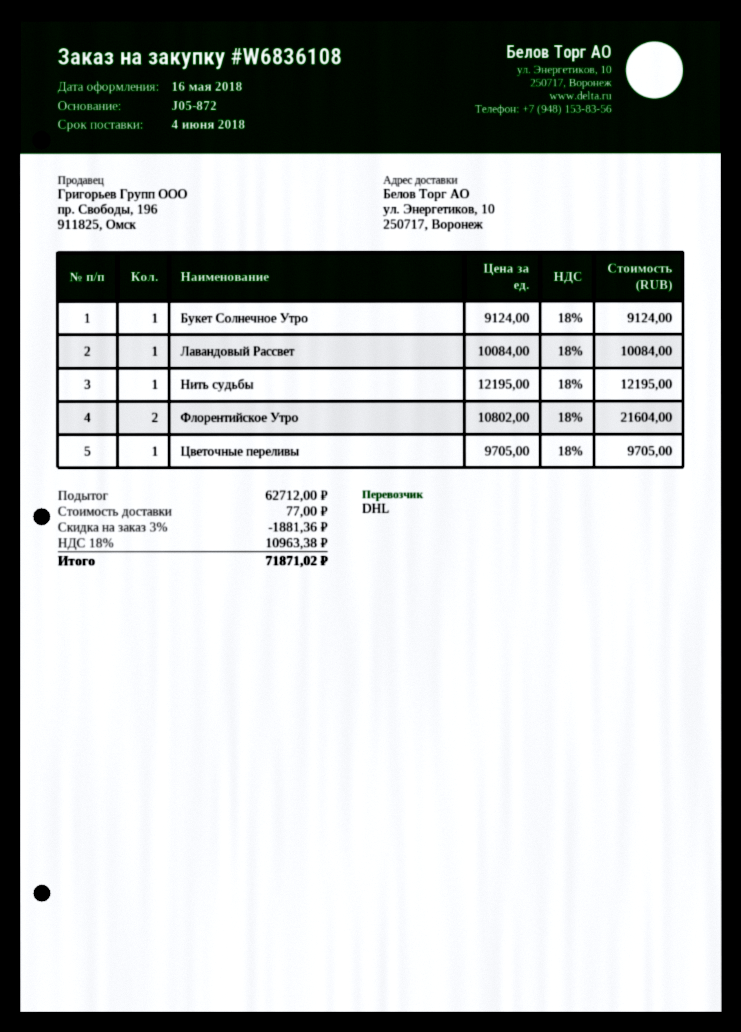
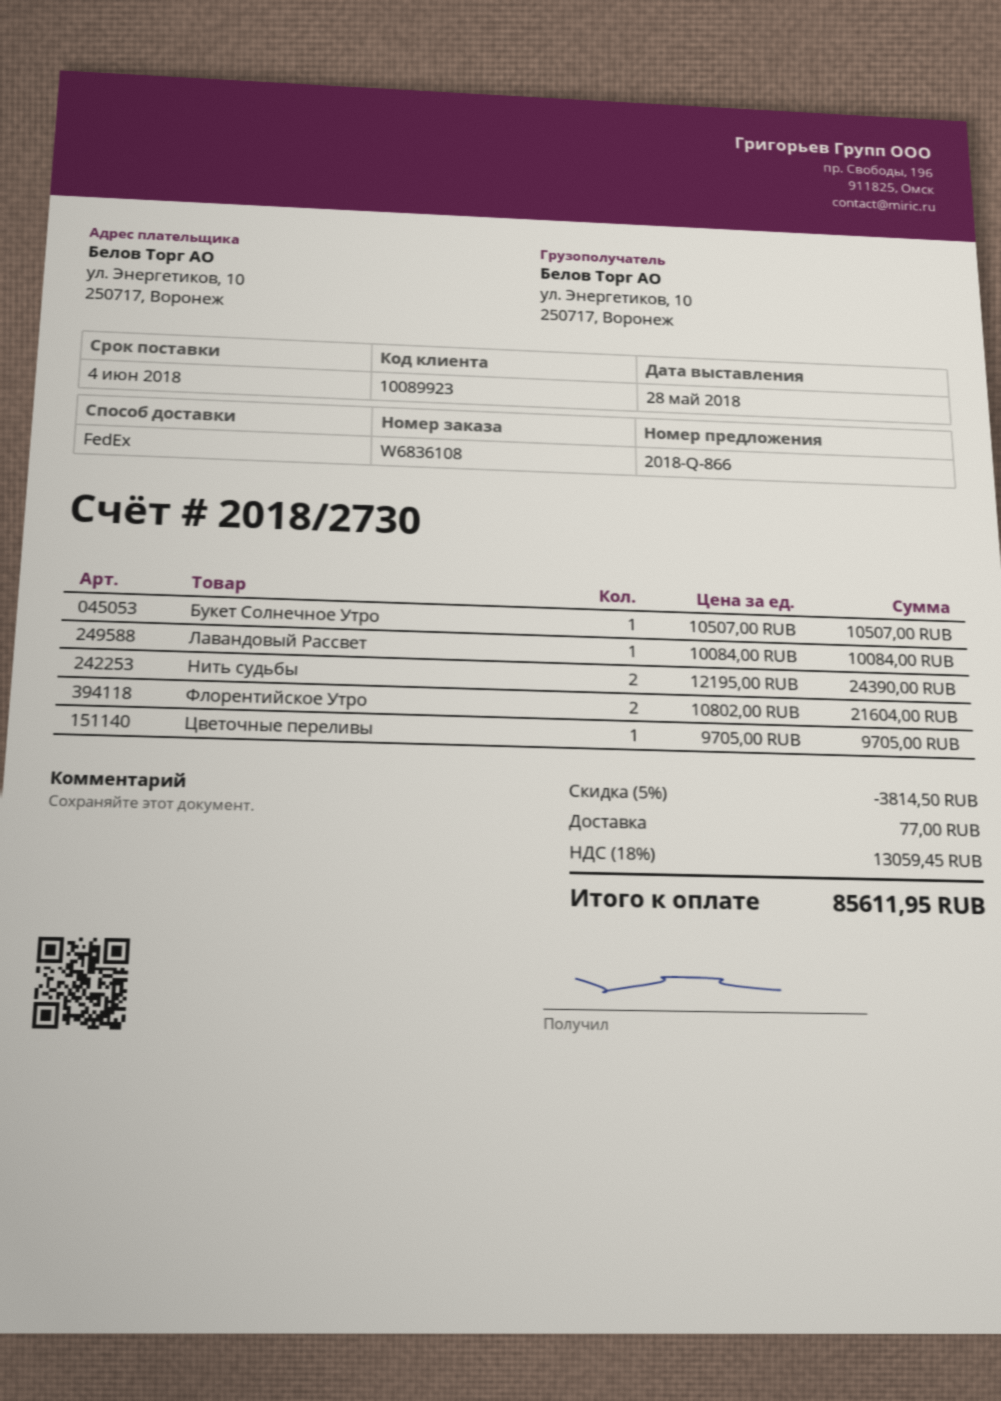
shipping method: DHL -> FedEx
Букет Солнечное Утро: 1 x 9124.00 = 9124.00 -> 1 x 10507.00 = 10507.00
Нить судьбы: 1 x 12195.00 = 12195.00 -> 2 x 12195.00 = 24390.00
discount: 3% = 1881.36 -> 5% = 3814.50
tax: 18% = 10963.38 -> 18% = 13059.45
total: 71871.02 -> 85611.95

